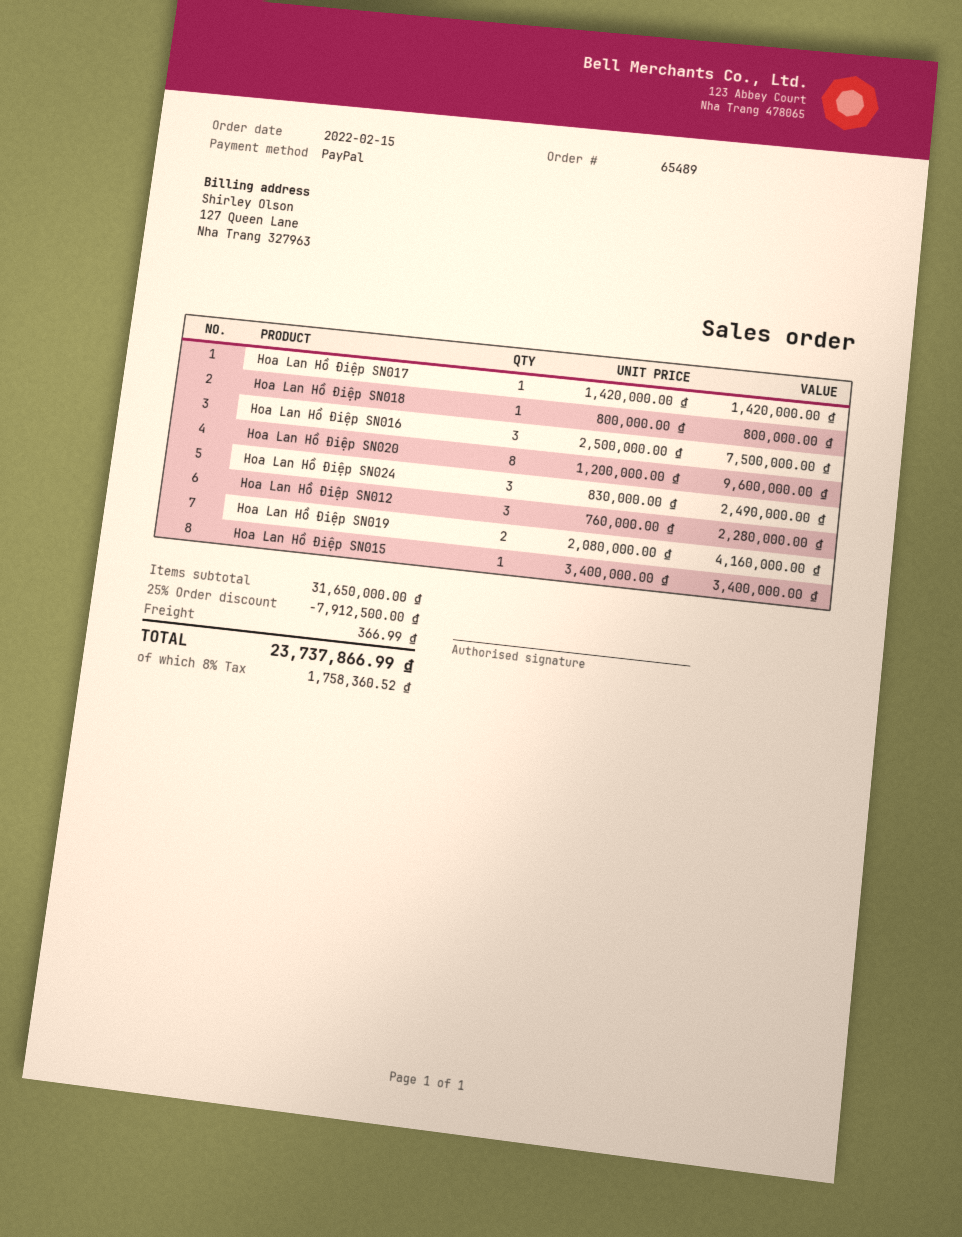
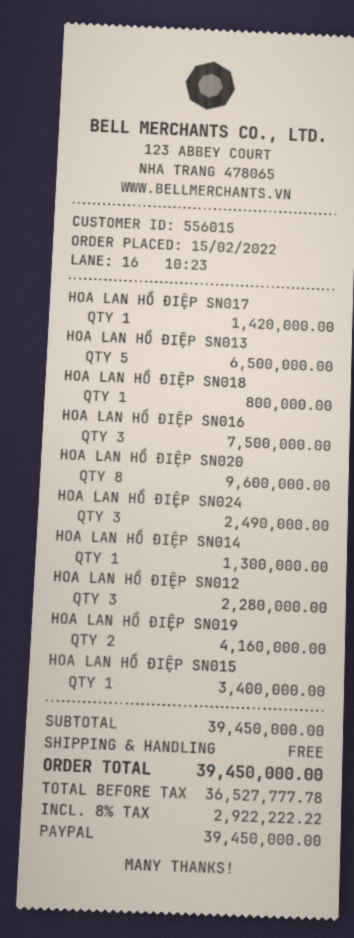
HOA LAN HỒ ĐIỆP SN013: none -> 5 for 6500000.00
HOA LAN HỒ ĐIỆP SN014: none -> 1 for 1300000.00
subtotal: 31650000.00 -> 39450000.00
discount: 25% = 7912500.00 -> none
shipping: 366.99 -> 0.00
tax: 8% = 1758360.52 -> 8% = 2922222.22
total: 23737866.99 -> 39450000.00

